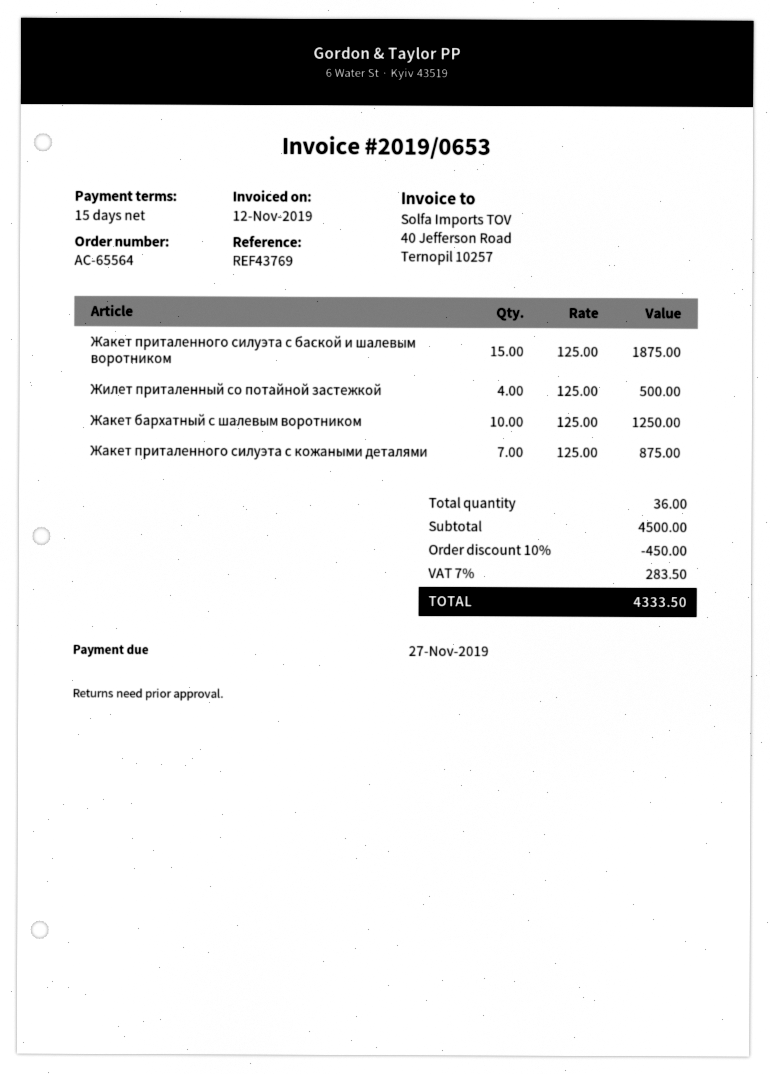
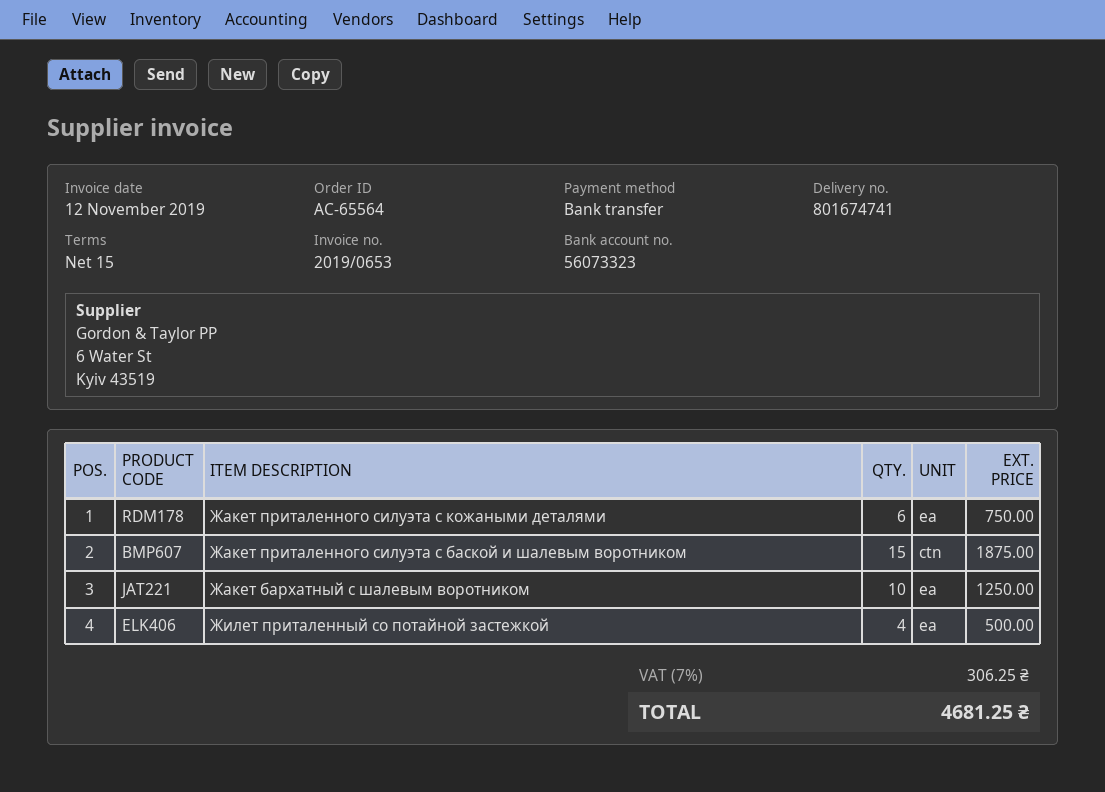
Жакет приталенного силуэта с кожаными деталями: 7 for 875.00 -> 6 for 750.00
discount: 10% = 450.00 -> none
tax: 7% = 283.50 -> 7% = 306.25
total: 4333.50 -> 4681.25

